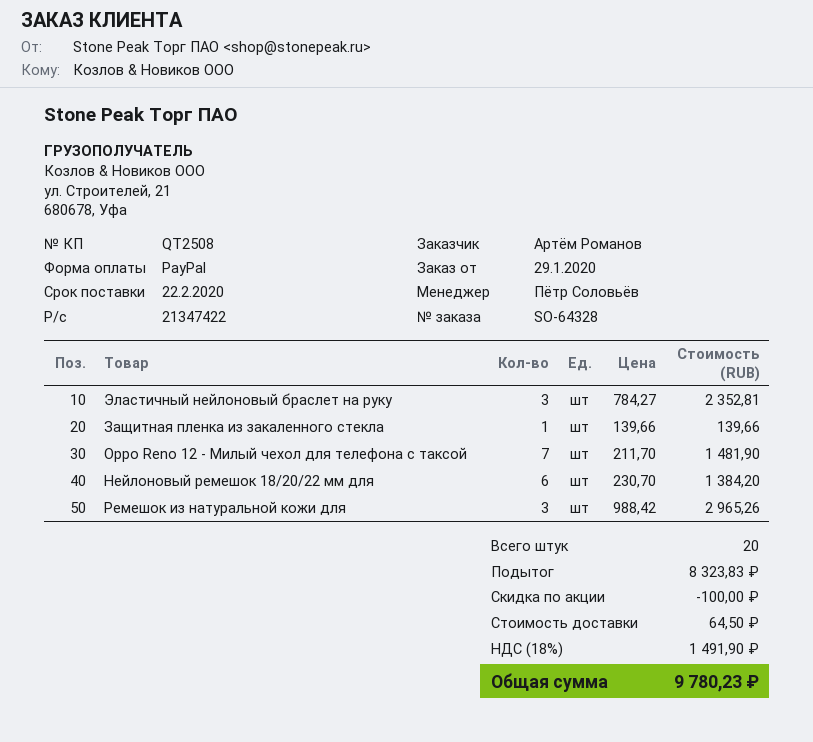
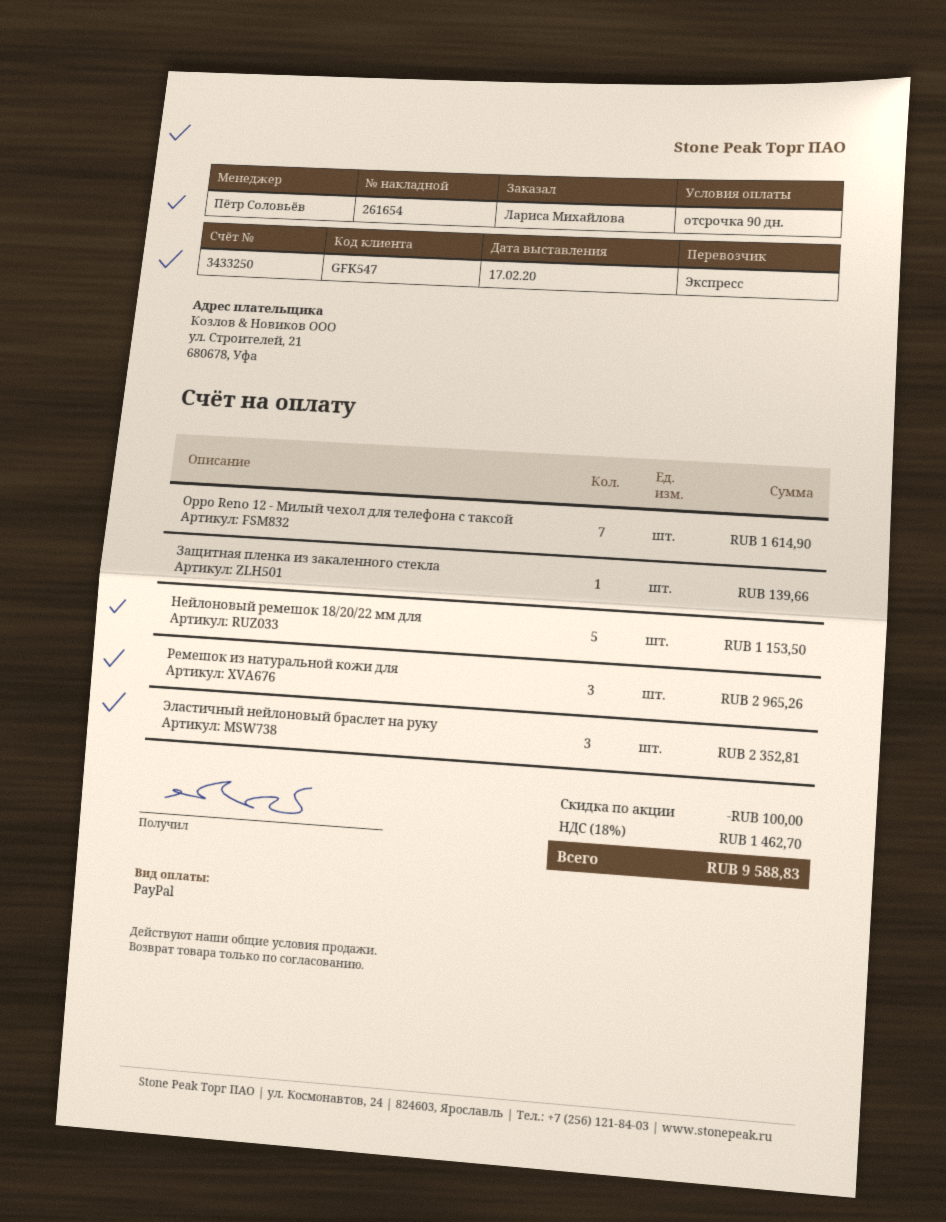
ordered by: Артём Романов -> Лариса Михайлова
Oppo Reno 12 - Милый чехол для телефона с таксой: 7 for 1481.90 -> 7 for 1614.90
Нейлоновый ремешок 18/20/22 мм для: 6 for 1384.20 -> 5 for 1153.50
shipping: 64.50 -> none
tax: 18% = 1491.90 -> 18% = 1462.70
total: 9780.23 -> 9588.83

